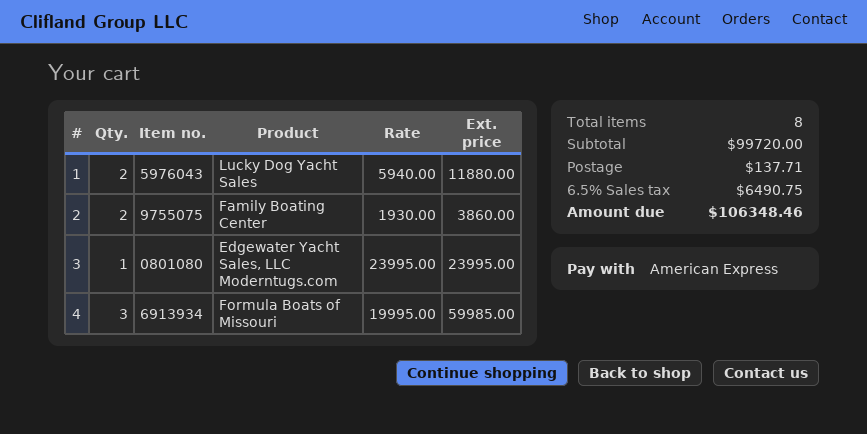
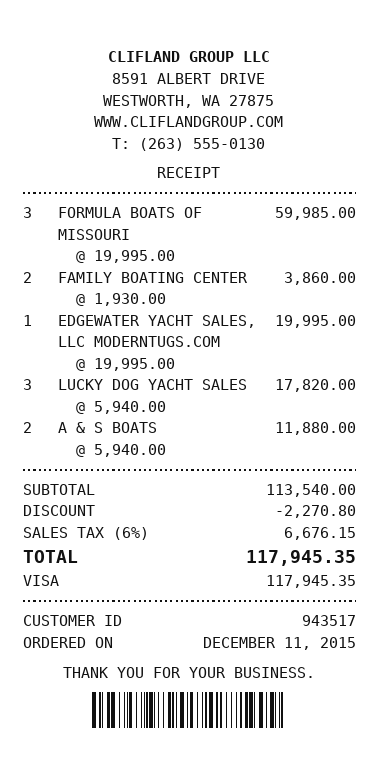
payment method: American Express -> Visa
Lucky Dog Yacht Sales: 2 x 5940.00 = 11880.00 -> 3 x 5940.00 = 17820.00
Edgewater Yacht Sales, LLC Moderntugs.com: 1 x 23995.00 = 23995.00 -> 1 x 19995.00 = 19995.00
A & S BOATS: none -> 2 x 5940.00 = 11880.00
subtotal: 99720.00 -> 113540.00
discount: none -> 2270.80
shipping: 137.71 -> none
tax: 6.5% = 6490.75 -> 6% = 6676.15
total: 106348.46 -> 117945.35

